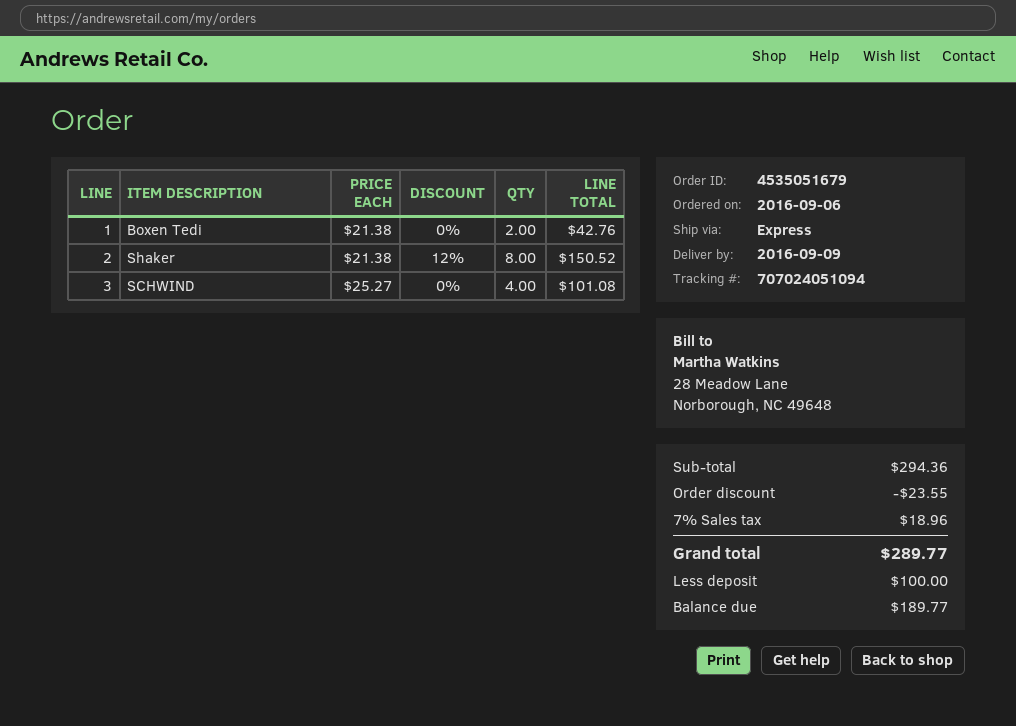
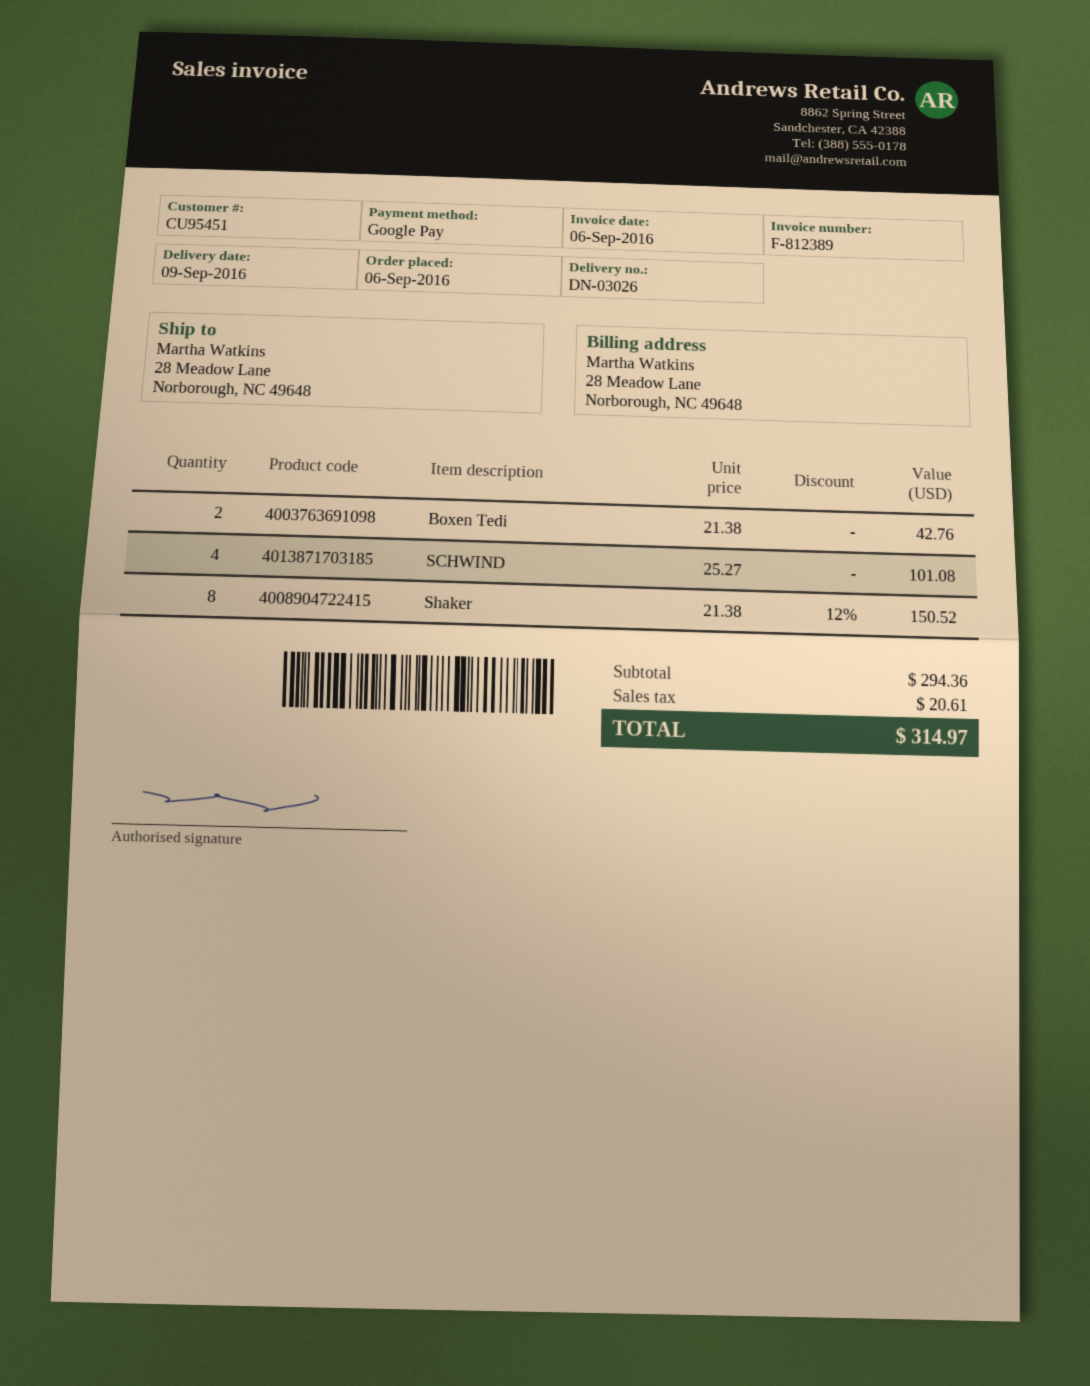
discount: 23.55 -> none
tax: 18.96 -> 20.61
total: 289.77 -> 314.97

